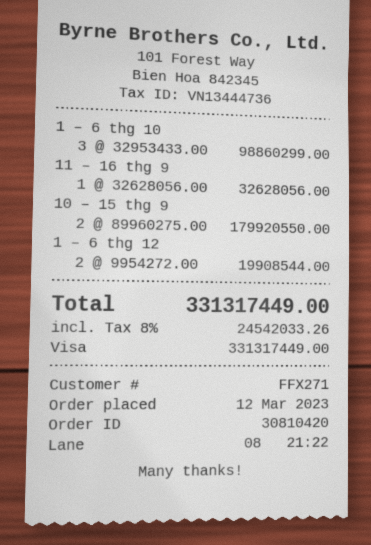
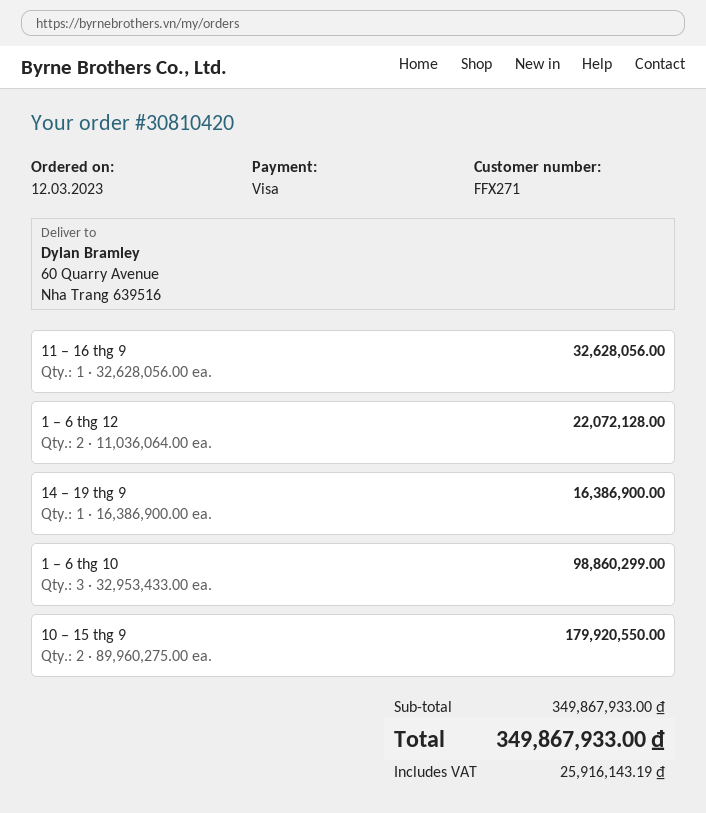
1 – 6 thg 12: 2 x 9954272.00 = 19908544.00 -> 2 x 11036064.00 = 22072128.00
14 – 19 thg 9: none -> 1 x 16386900.00 = 16386900.00
tax: 24542033.26 -> 25916143.19
total: 331317449.00 -> 349867933.00

